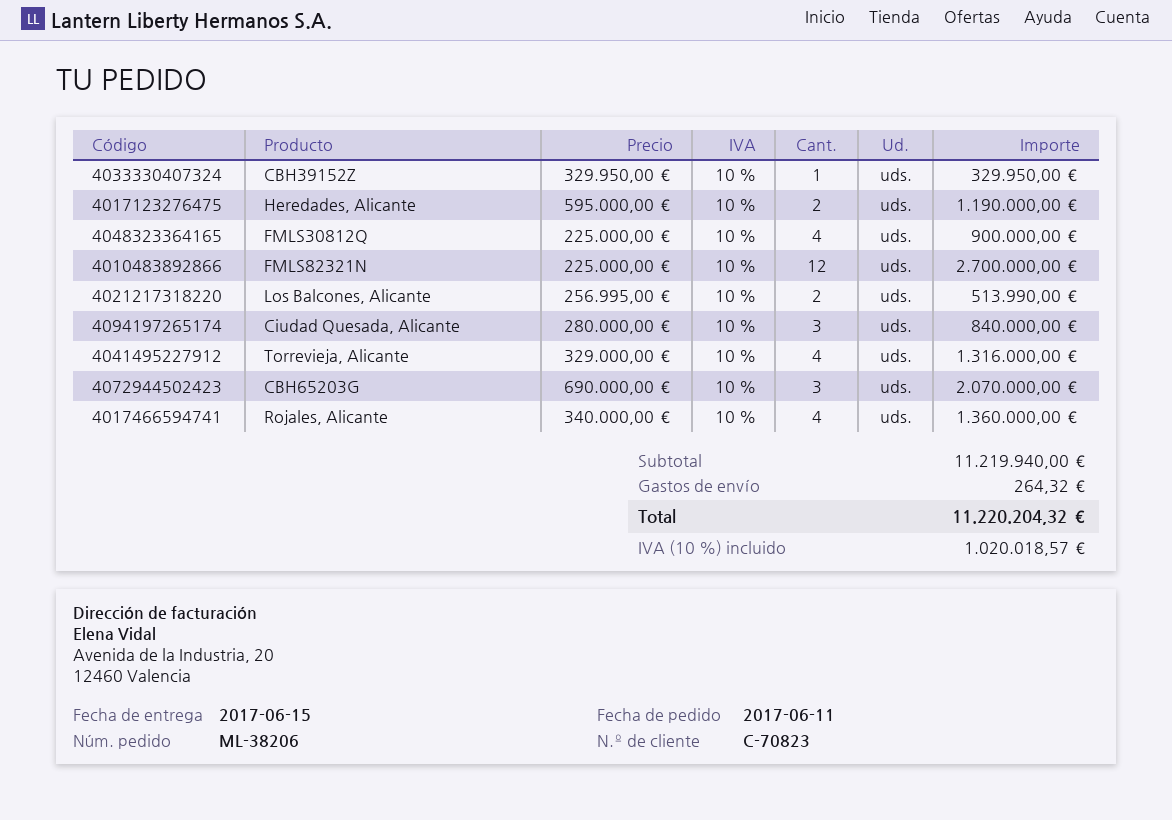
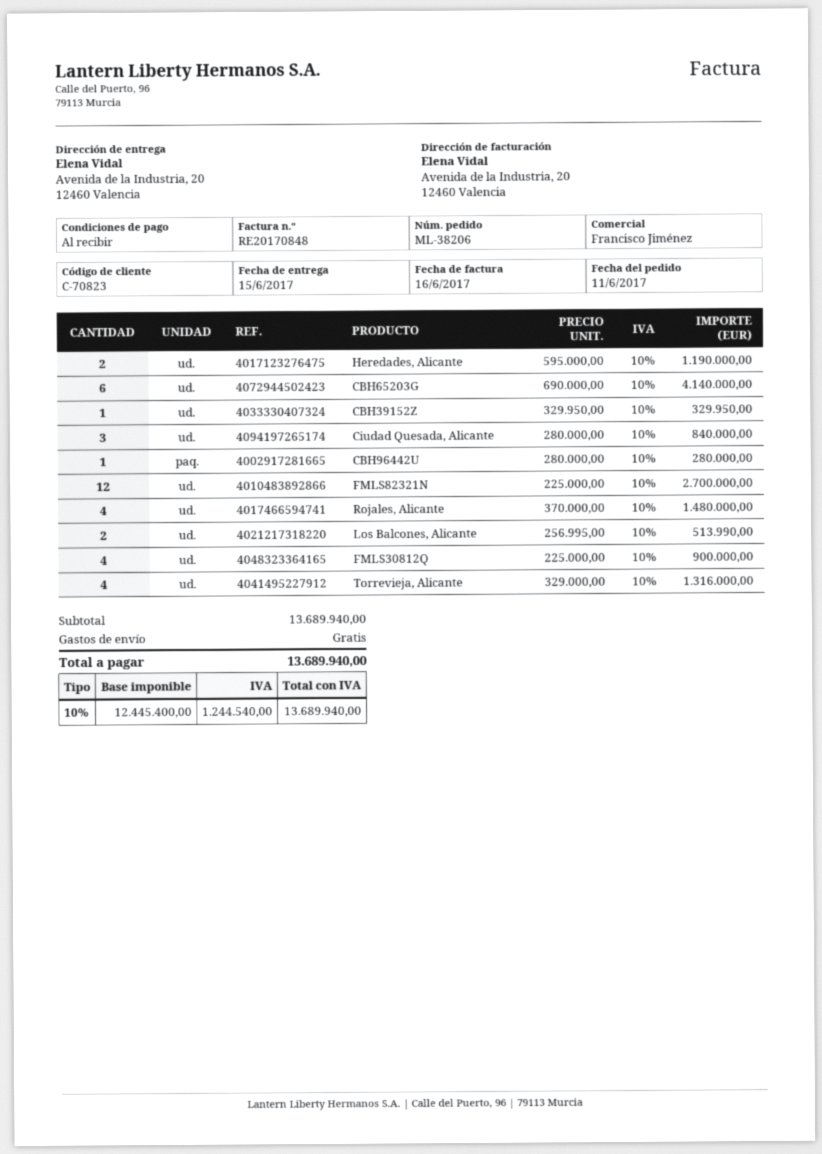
CBH65203G: 3 x 690000.00 = 2070000.00 -> 6 x 690000.00 = 4140000.00
Rojales, Alicante: 4 x 340000.00 = 1360000.00 -> 4 x 370000.00 = 1480000.00
CBH96442U: none -> 1 x 280000.00 = 280000.00
subtotal: 11219940.00 -> 13689940.00
shipping: 264.32 -> 0.00
tax: 10% = 1020018.57 -> 10% = 1244540.00
total: 11220204.32 -> 13689940.00

